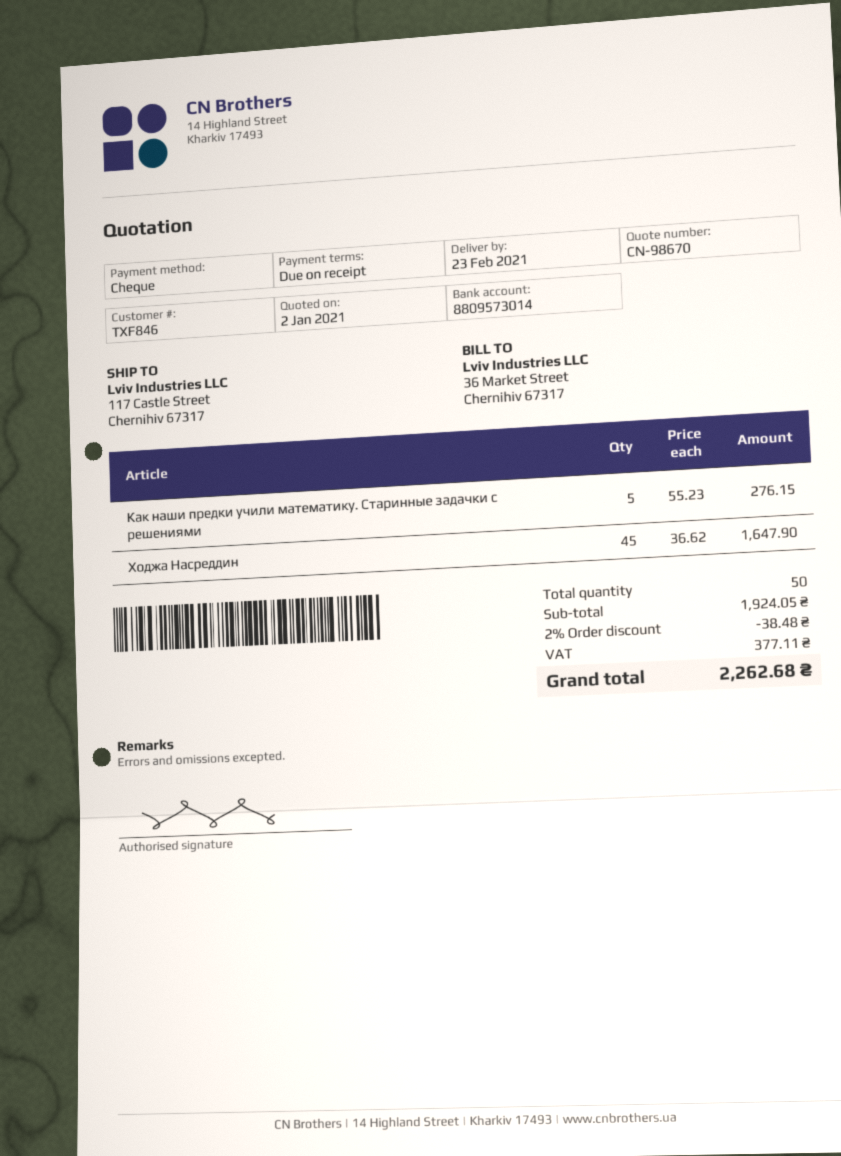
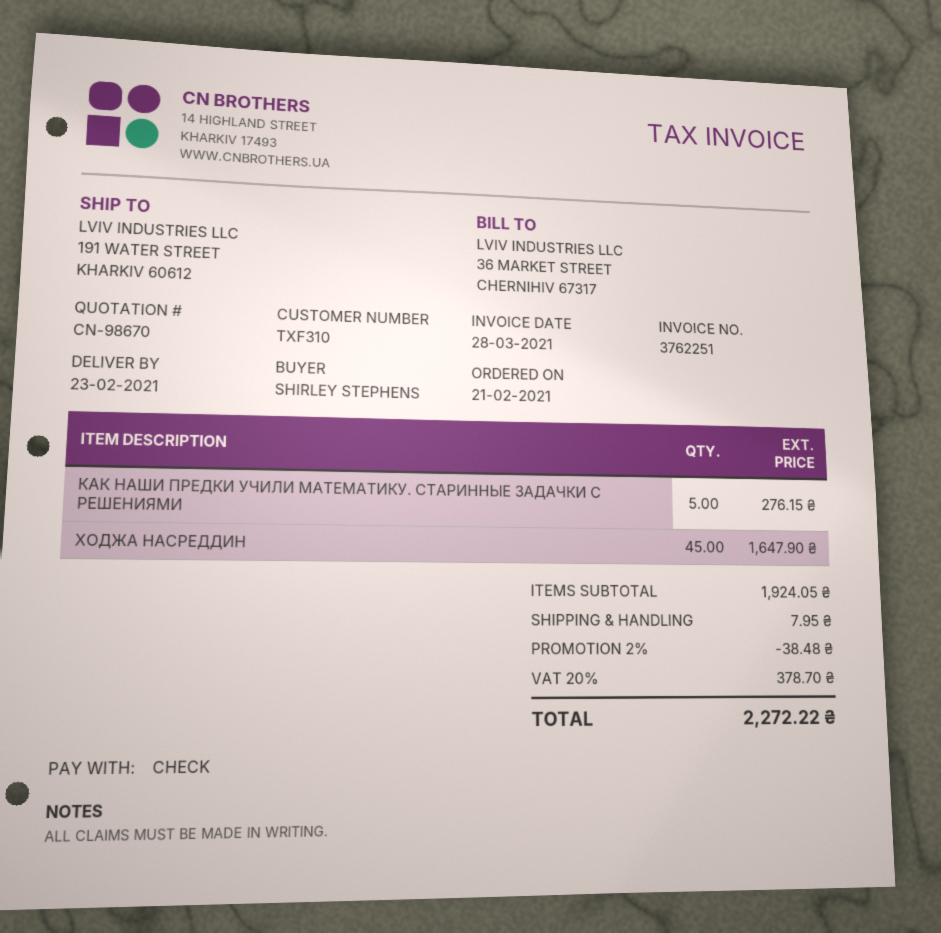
customer number: TXF846 -> TXF310
ship to: 117 Castle Street, Chernihiv 67317 -> 191 WATER STREET, KHARKIV 60612
shipping: none -> 7.95
tax: 377.11 -> 378.70
total: 2262.68 -> 2272.22

